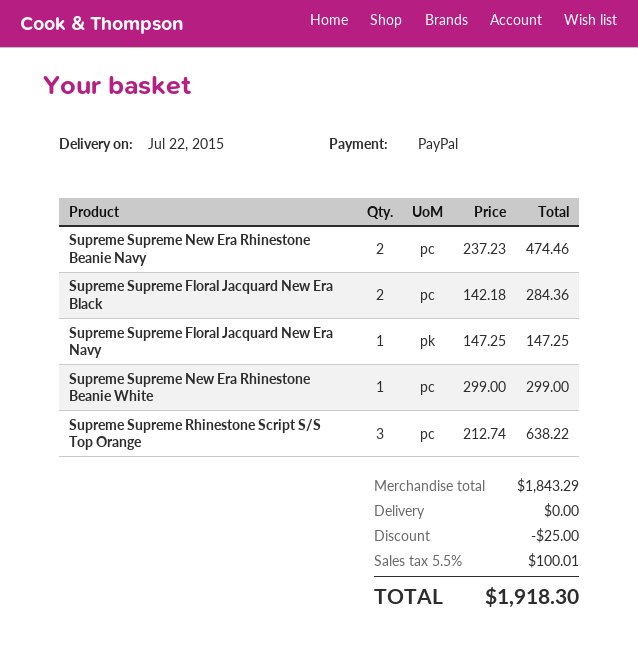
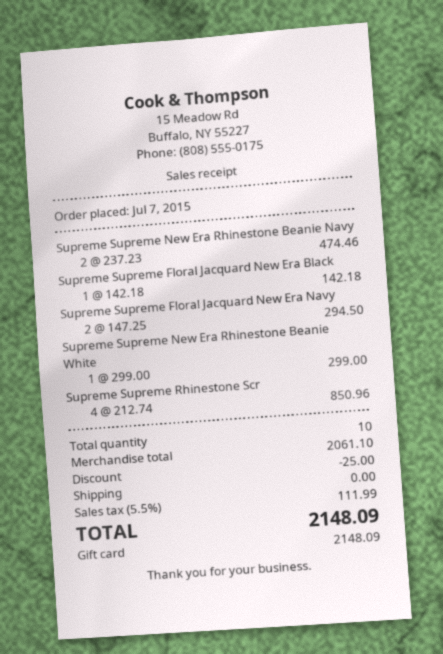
payment method: PayPal -> gift card
Supreme Supreme Floral Jacquard New Era Black: 2 x 142.18 = 284.36 -> 1 x 142.18 = 142.18
Supreme Supreme Floral Jacquard New Era Navy: 1 x 147.25 = 147.25 -> 2 x 147.25 = 294.50
Supreme Supreme Rhinestone Script S/S Top Orange: 3 x 212.74 = 638.22 -> 4 x 212.74 = 850.96
subtotal: 1843.29 -> 2061.10
tax: 5.5% = 100.01 -> 5.5% = 111.99
total: 1918.30 -> 2148.09

